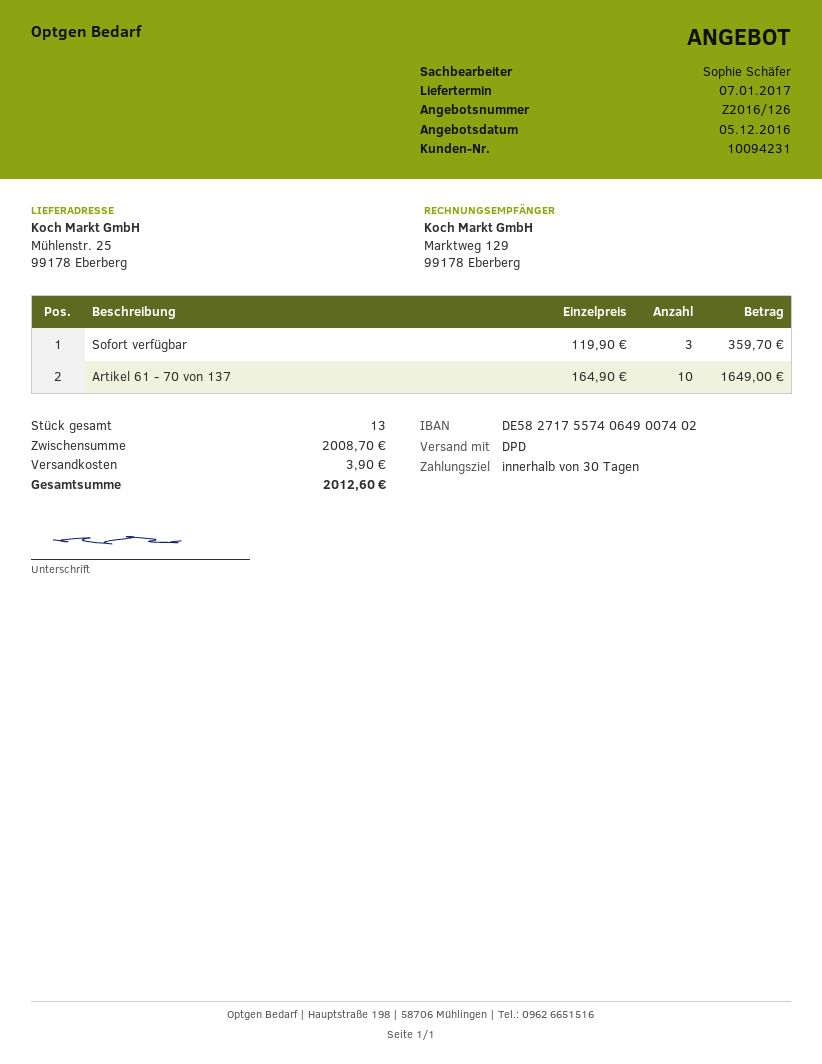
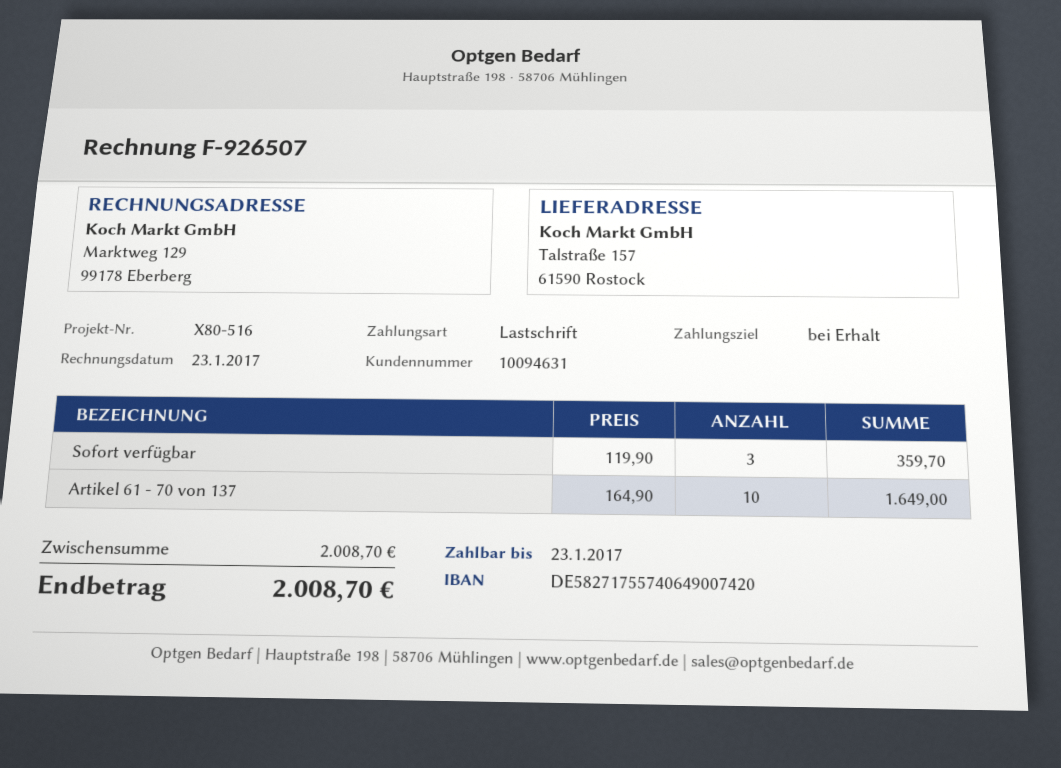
payment terms: 30 days -> on receipt
customer number: 10094231 -> 10094631
bank account: DE58271755740649007402 -> DE58271755740649007420
ship to: Mühlenstr. 25, 99178 Eberberg -> Talstraße 157, 61590 Rostock
shipping: 3.90 -> none
total: 2012.60 -> 2008.70

